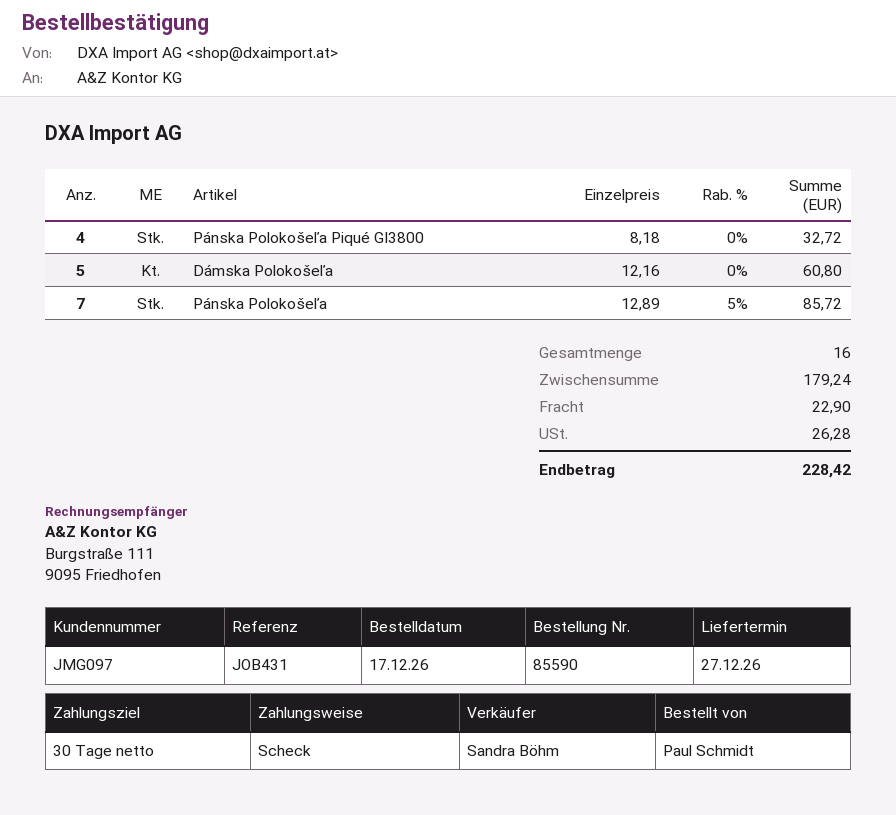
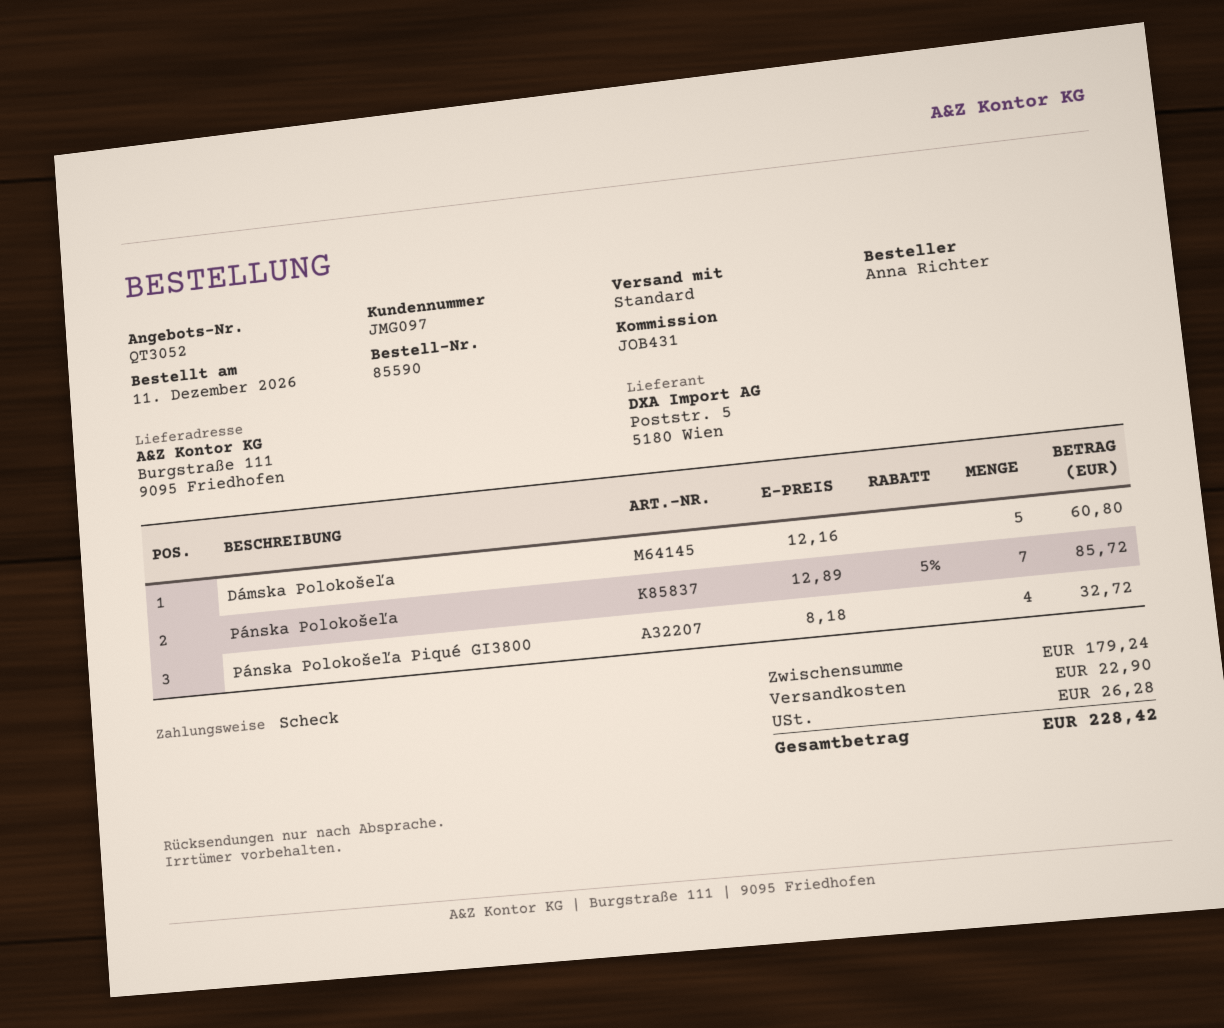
order date: 2026-12-17 -> 2026-12-11
ordered by: Paul Schmidt -> Anna Richter

